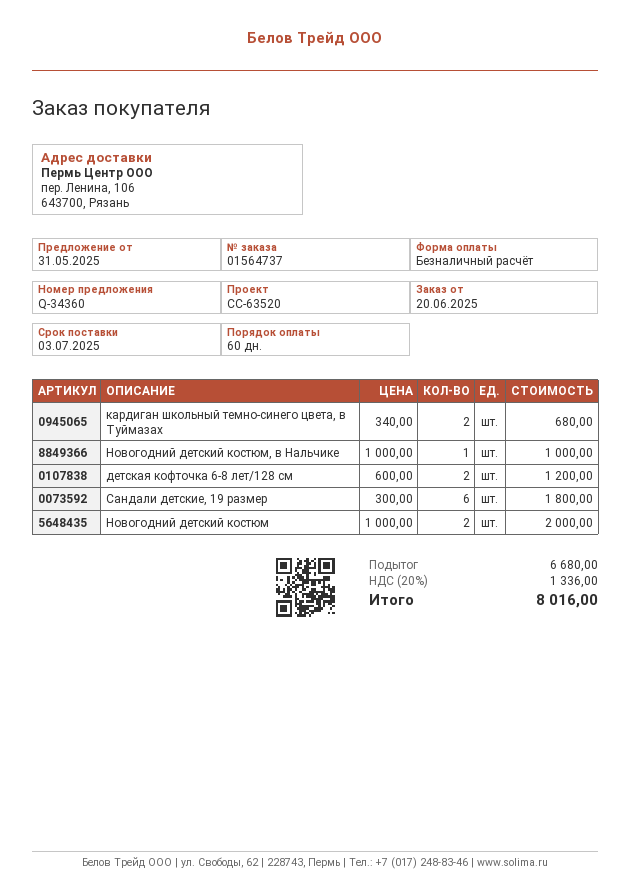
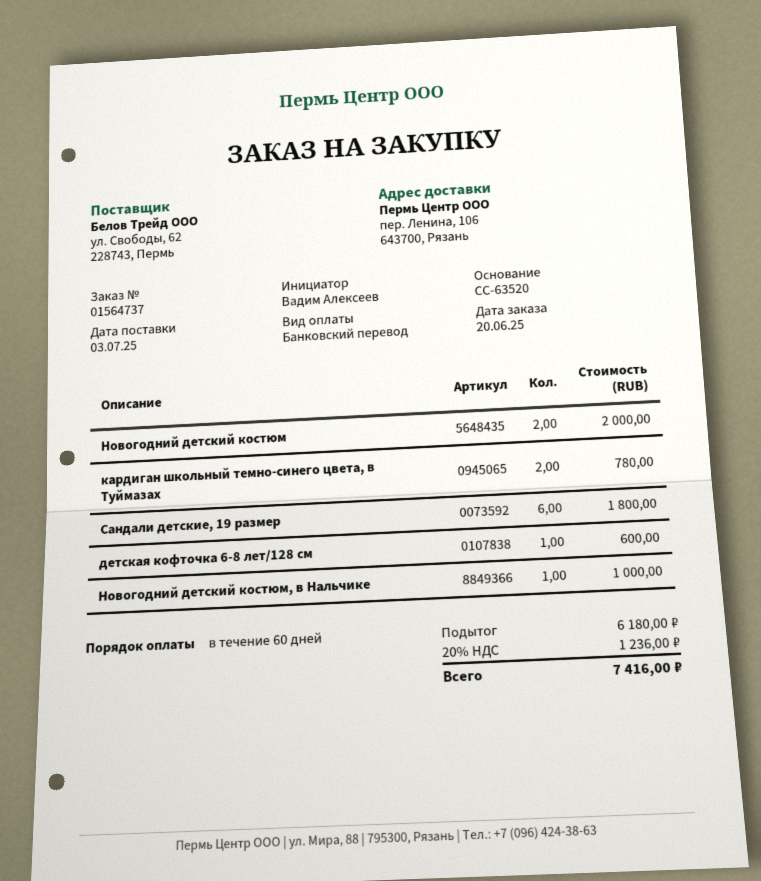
кардиган школьный темно-синего цвета, в Туймазах: 2 for 680.00 -> 2 for 780.00
детская кофточка 6-8 лет/128 см: 2 for 1200.00 -> 1 for 600.00
subtotal: 6680.00 -> 6180.00
tax: 20% = 1336.00 -> 20% = 1236.00
total: 8016.00 -> 7416.00

